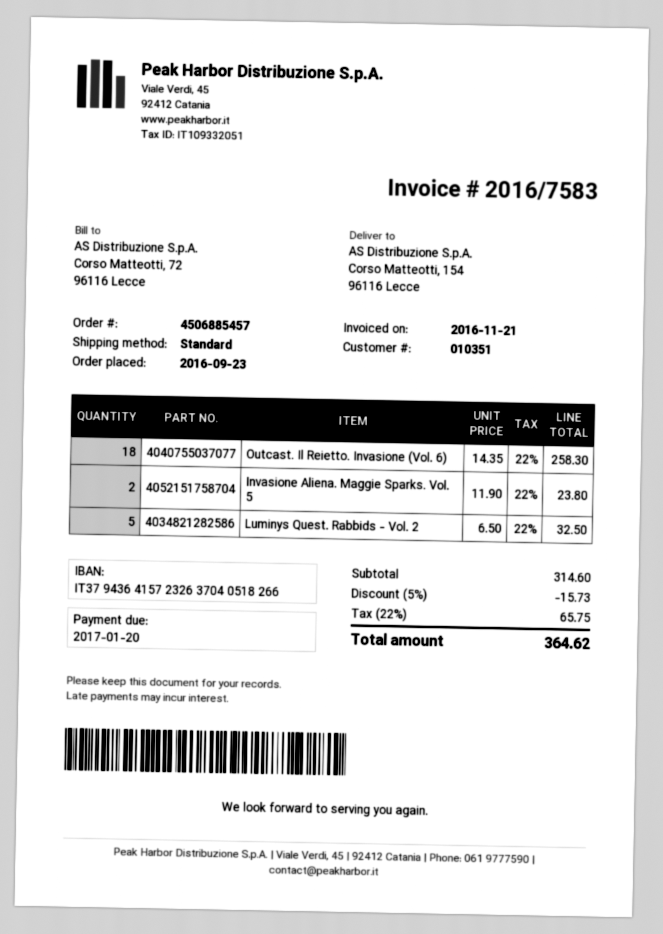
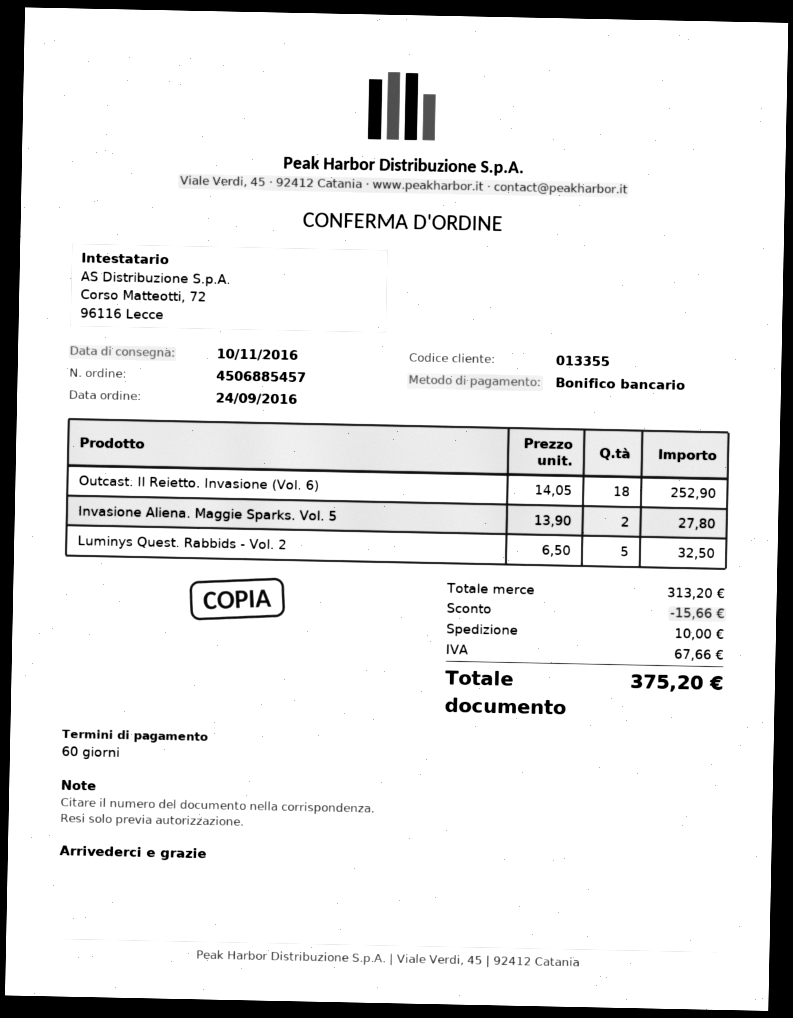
order date: 2016-09-23 -> 2016-09-24
customer number: 010351 -> 013355
Outcast. Il Reietto. Invasione (Vol. 6): 18 x 14.35 = 258.30 -> 18 x 14.05 = 252.90
Invasione Aliena. Maggie Sparks. Vol. 5: 2 x 11.90 = 23.80 -> 2 x 13.90 = 27.80
subtotal: 314.60 -> 313.20
discount: 15.73 -> 15.66
shipping: none -> 10.00
tax: 65.75 -> 67.66
total: 364.62 -> 375.20

